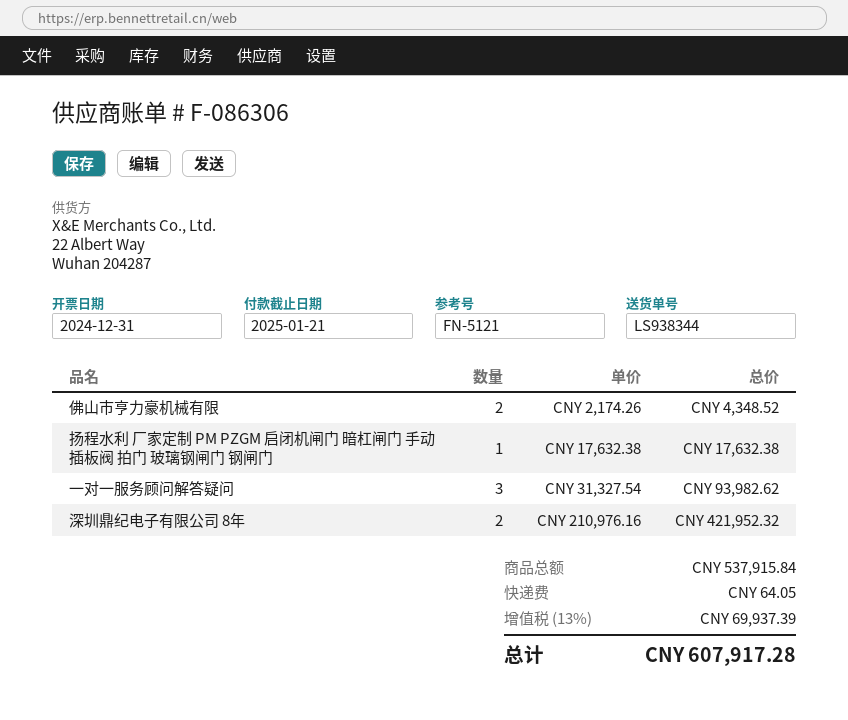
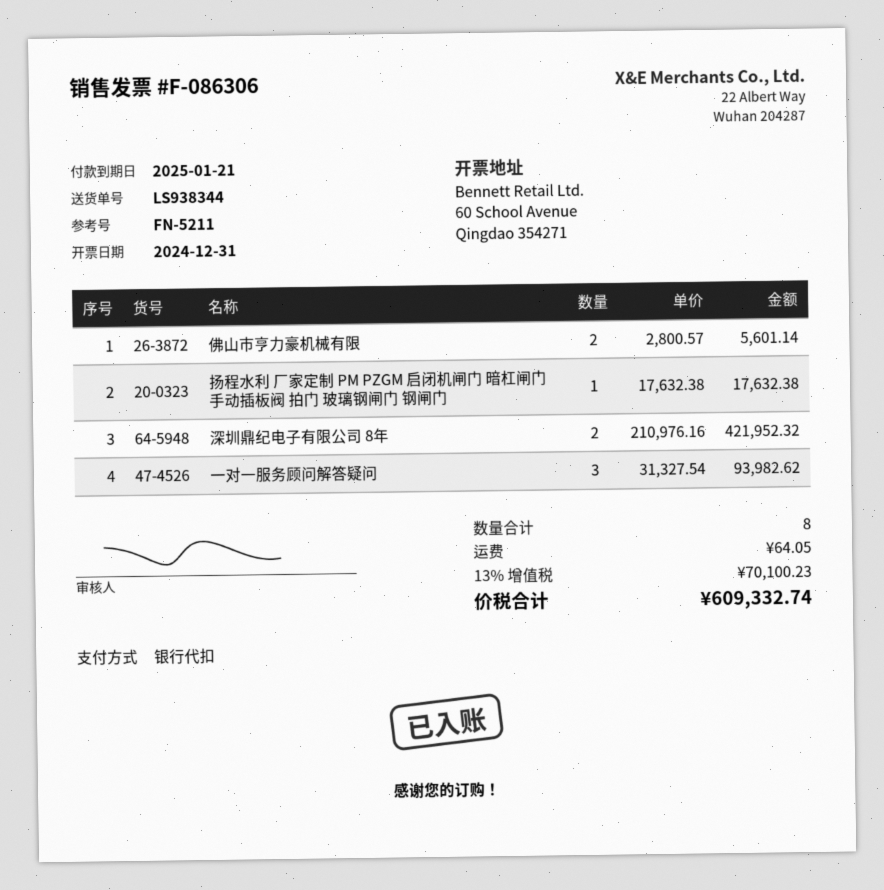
reference: FN-5121 -> FN-5211
佛山市亨力豪机械有限: 2 x 2174.26 = 4348.52 -> 2 x 2800.57 = 5601.14
tax: 13% = 69937.39 -> 13% = 70100.23
total: 607917.28 -> 609332.74

